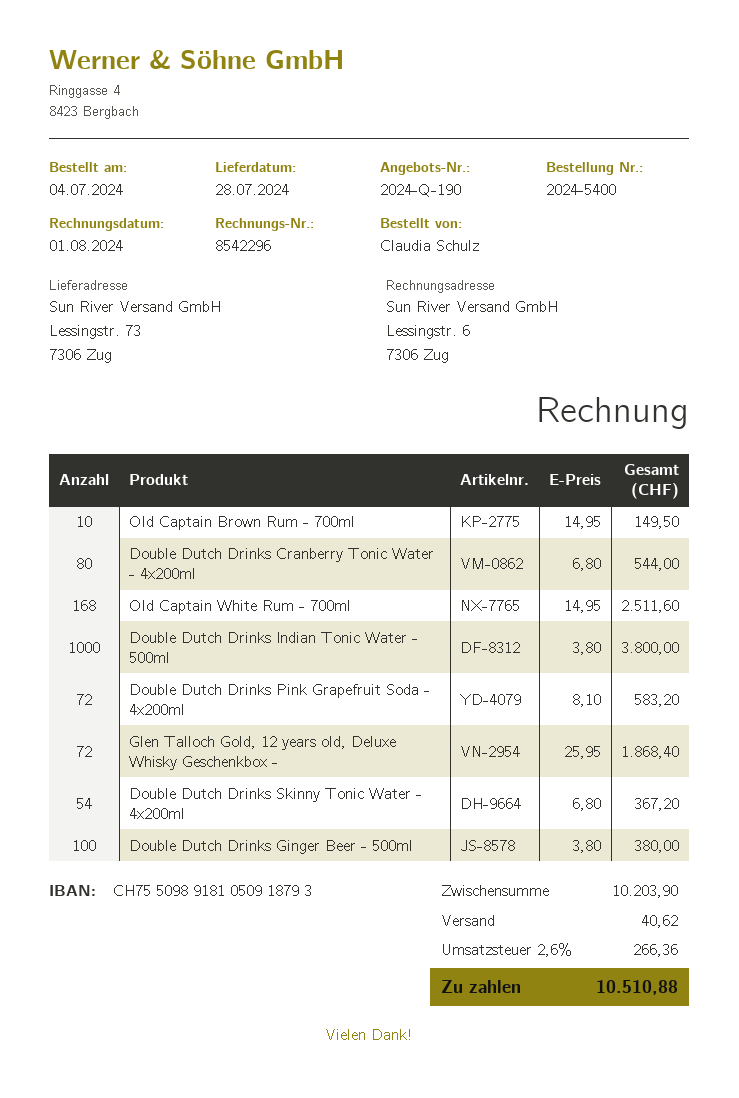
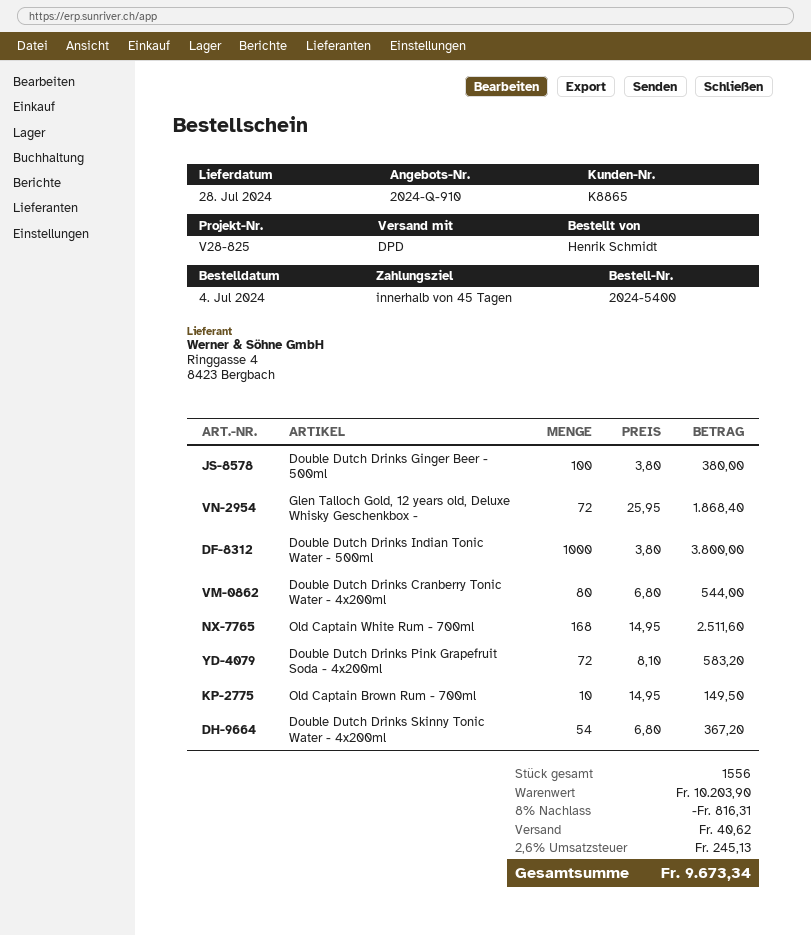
quote number: 2024-Q-190 -> 2024-Q-910
ordered by: Claudia Schulz -> Henrik Schmidt
discount: none -> 8% = 816.31
tax: 2.6% = 266.36 -> 2.6% = 245.13
total: 10510.88 -> 9673.34

